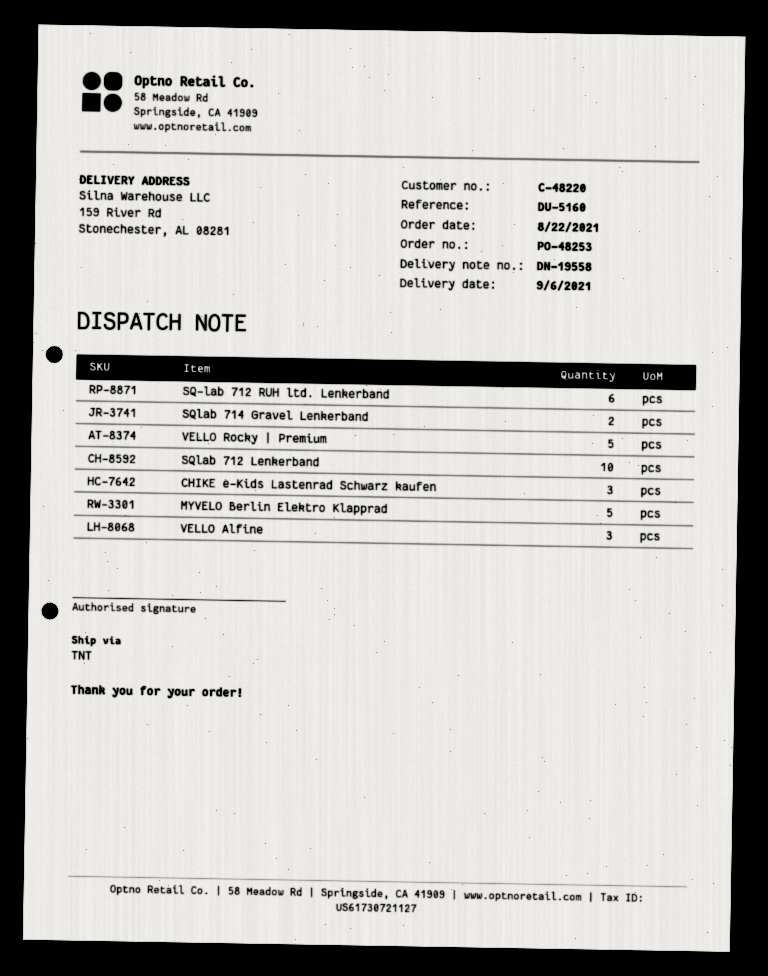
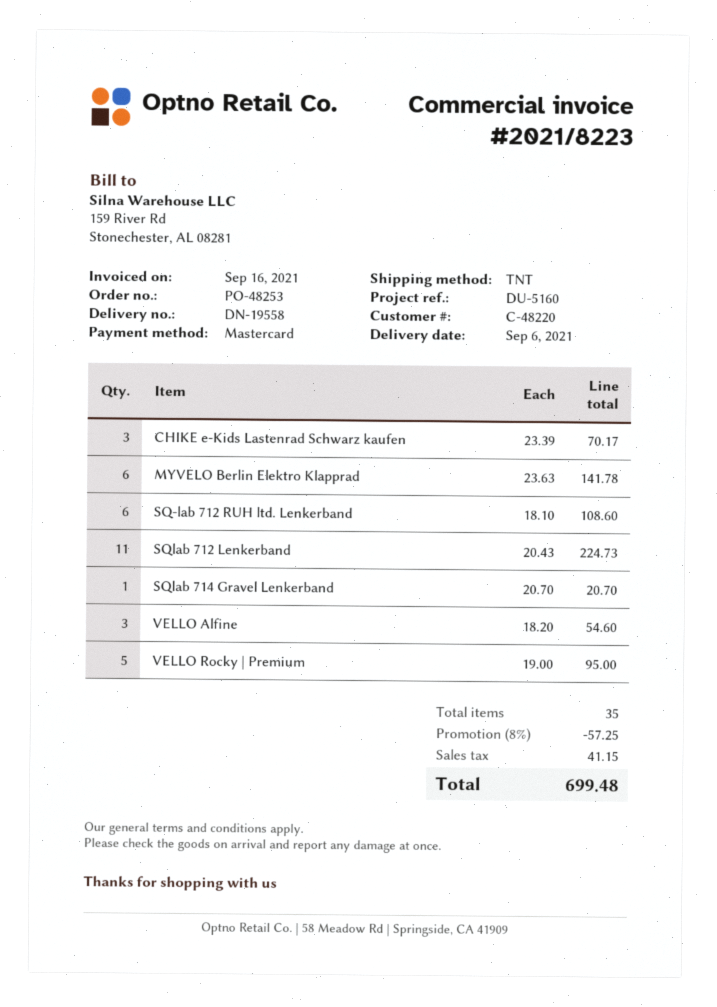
SQlab 714 Gravel Lenkerband: 2 -> 1
SQlab 712 Lenkerband: 10 -> 11
MYVELO Berlin Elektro Klapprad: 5 -> 6

